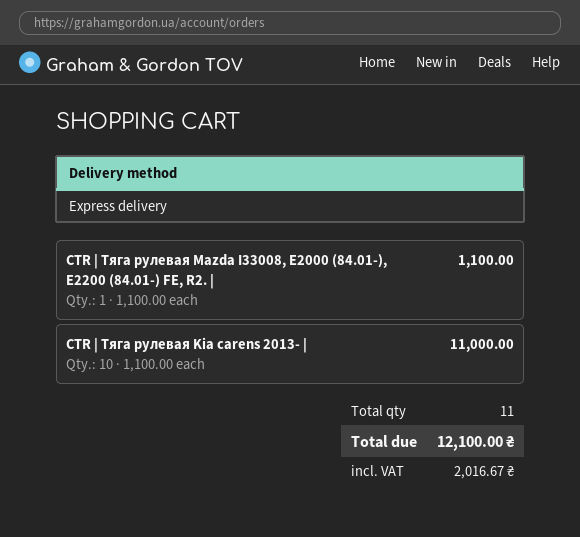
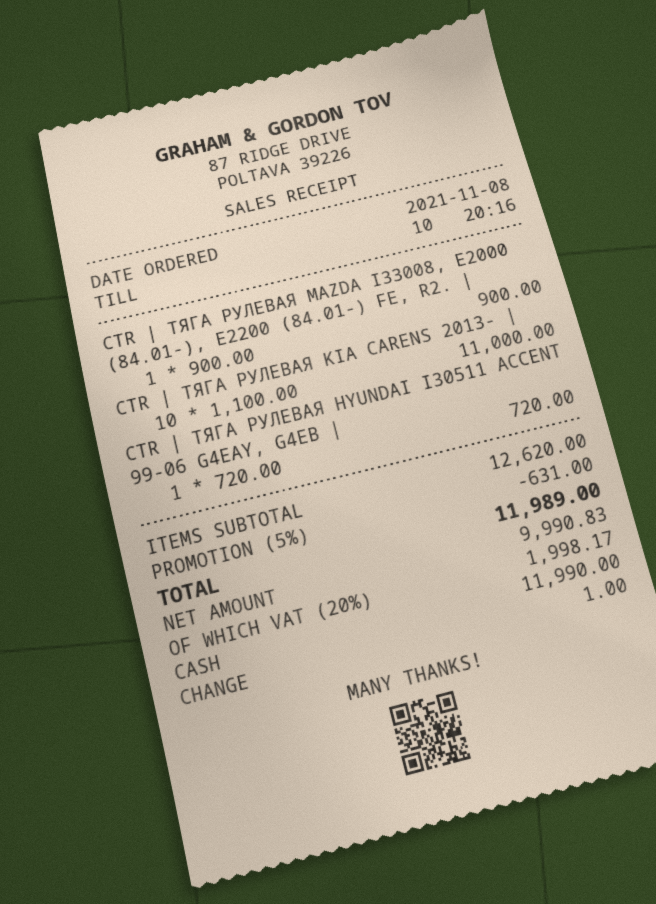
CTR | Тяга рулевая Mazda I33008, E2000 (84.01-), E2200 (84.01-) FE, R2. |: 1 x 1100.00 = 1100.00 -> 1 x 900.00 = 900.00
CTR | ТЯГА РУЛЕВАЯ HYUNDAI I30511 ACCENT 99-06 G4EAY, G4EB |: none -> 1 x 720.00 = 720.00
discount: none -> 5% = 631.00
tax: 2016.67 -> 1998.17
total: 12100.00 -> 11989.00

